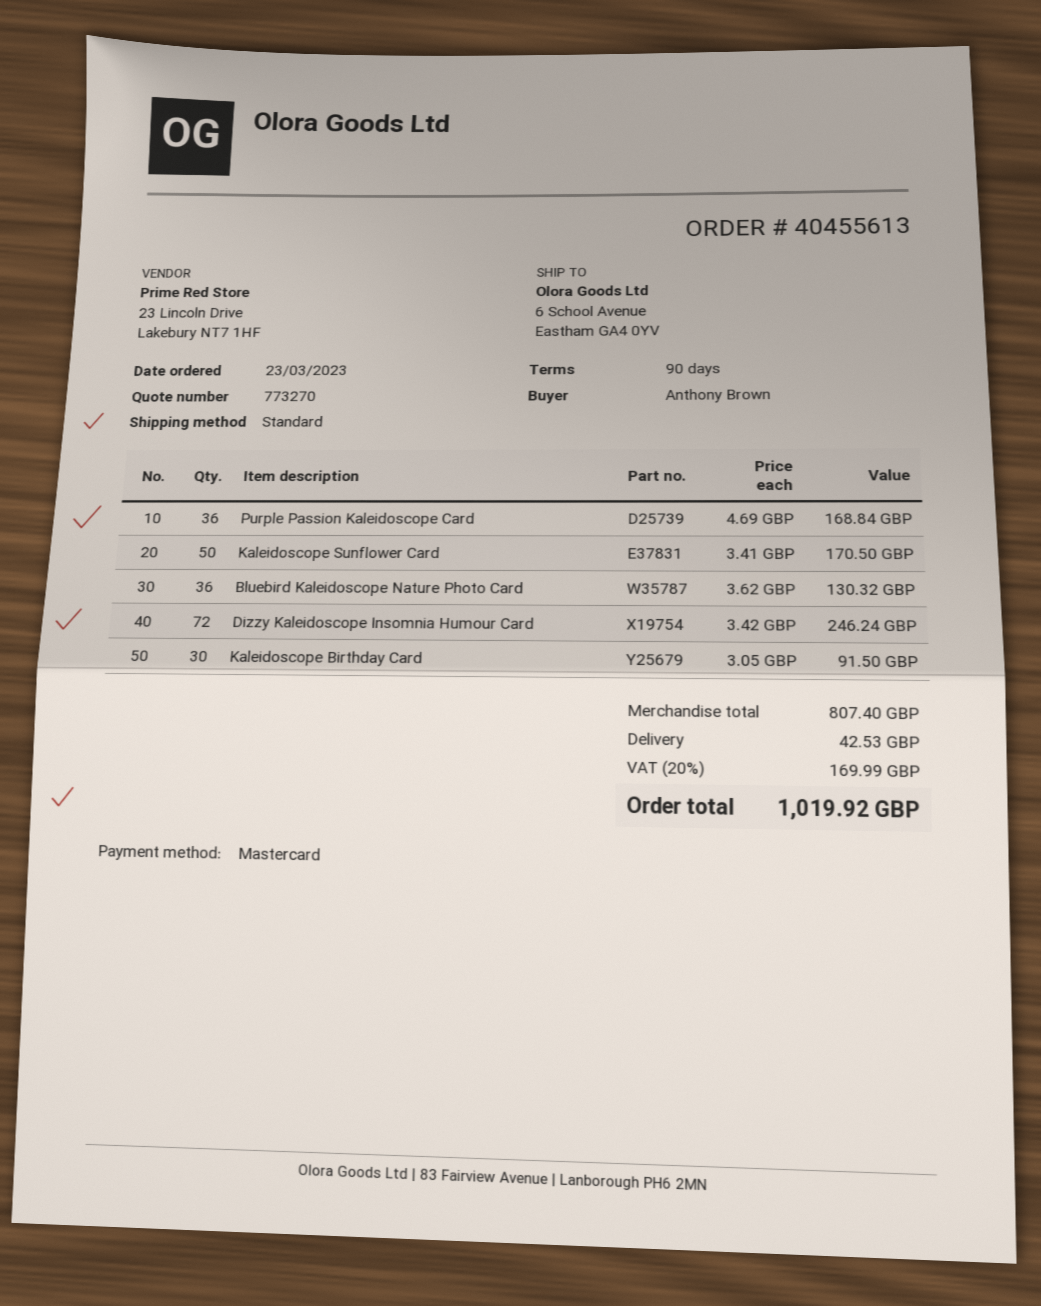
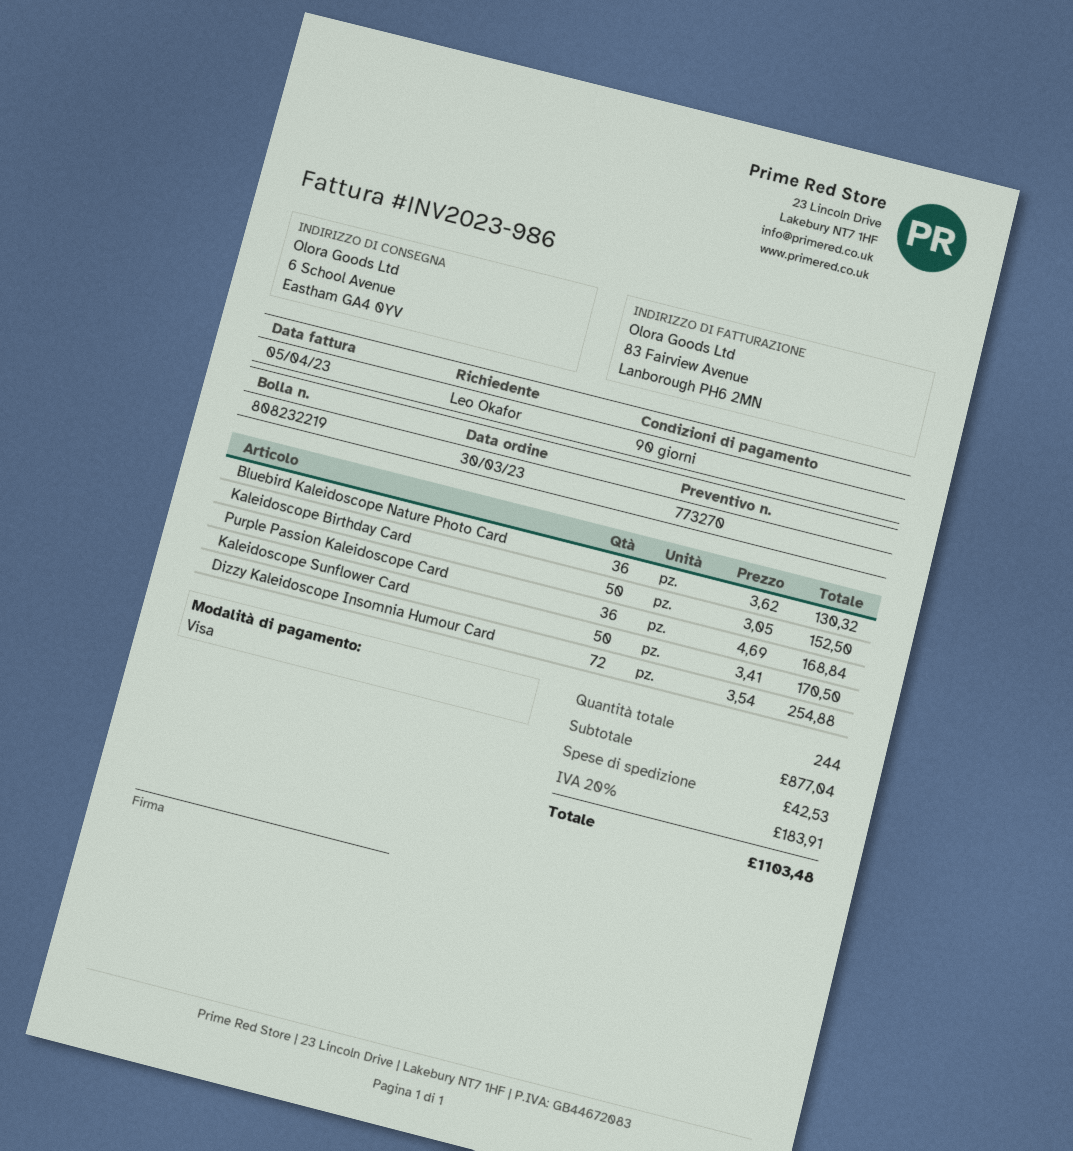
order date: 2023-03-23 -> 2023-03-30
ordered by: Anthony Brown -> Leo Okafor
payment method: Mastercard -> Visa
Dizzy Kaleidoscope Insomnia Humour Card: 72 x 3.42 = 246.24 -> 72 x 3.54 = 254.88
Kaleidoscope Birthday Card: 30 x 3.05 = 91.50 -> 50 x 3.05 = 152.50
subtotal: 807.40 -> 877.04
tax: 20% = 169.99 -> 20% = 183.91
total: 1019.92 -> 1103.48

